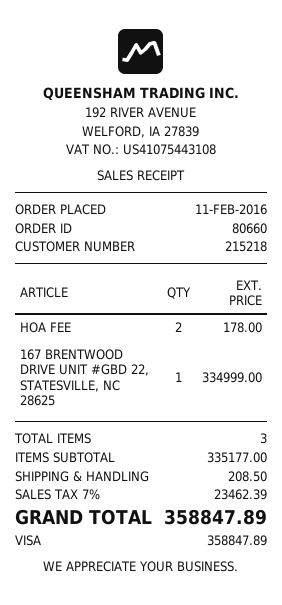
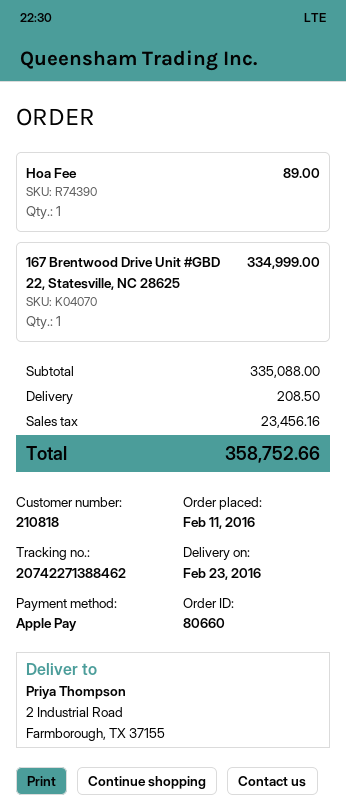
customer number: 215218 -> 210818
payment method: Visa -> Apple Pay
HOA FEE: 2 for 178.00 -> 1 for 89.00
subtotal: 335177.00 -> 335088.00
tax: 23462.39 -> 23456.16
total: 358847.89 -> 358752.66

